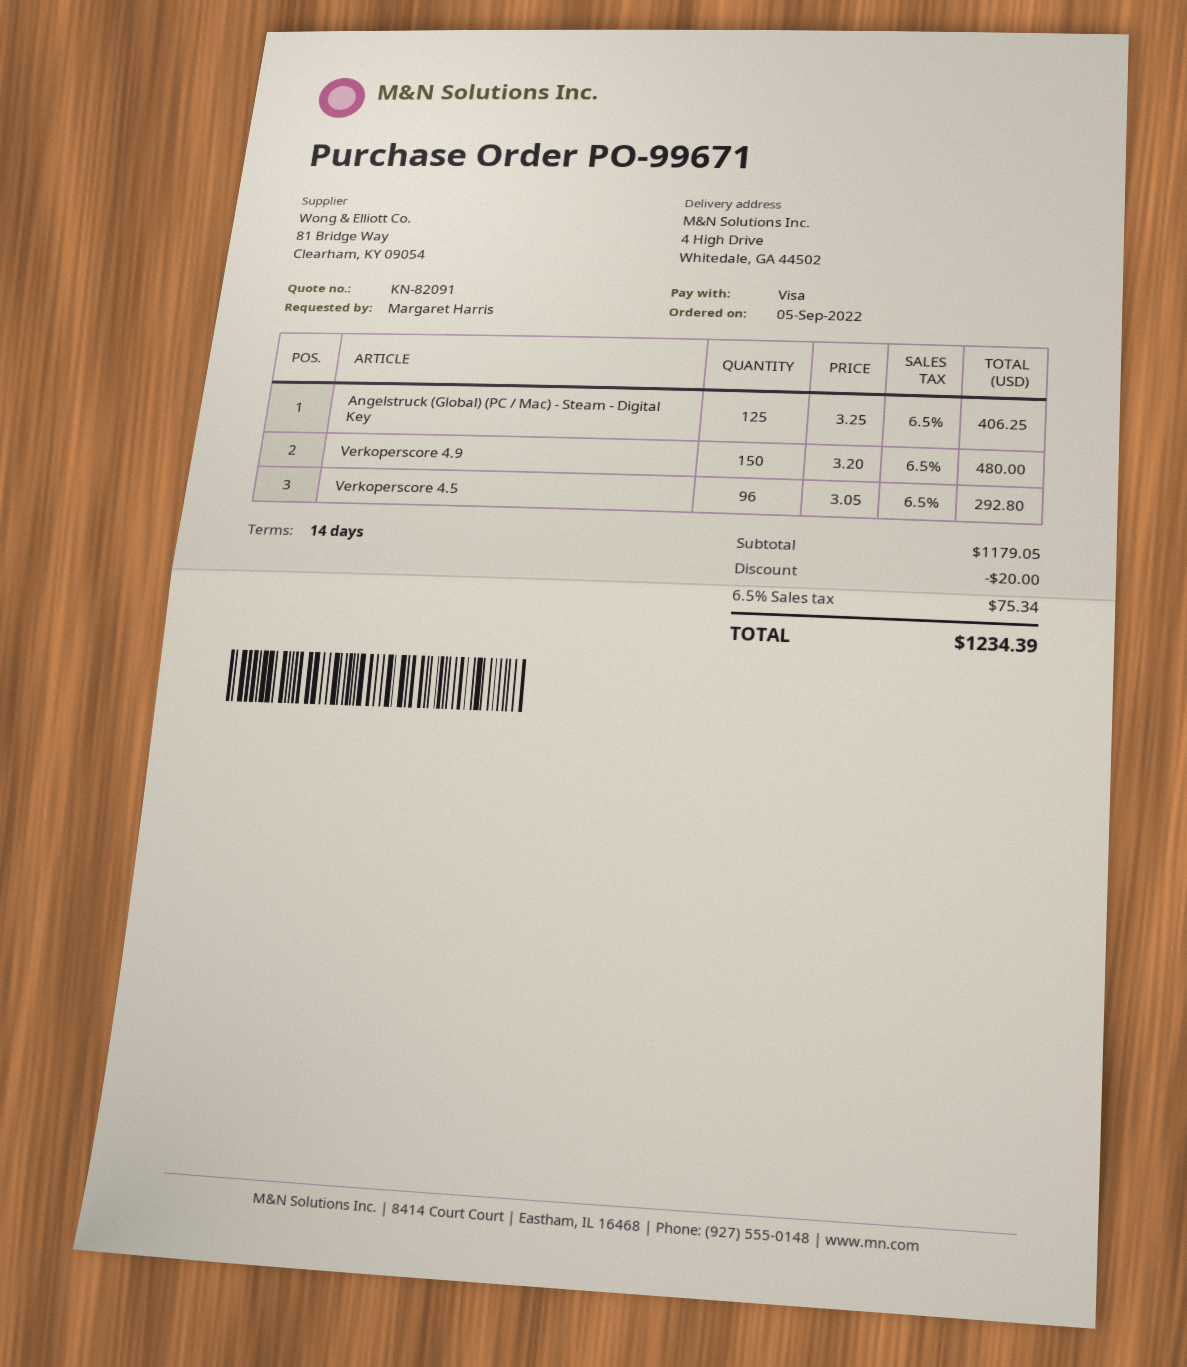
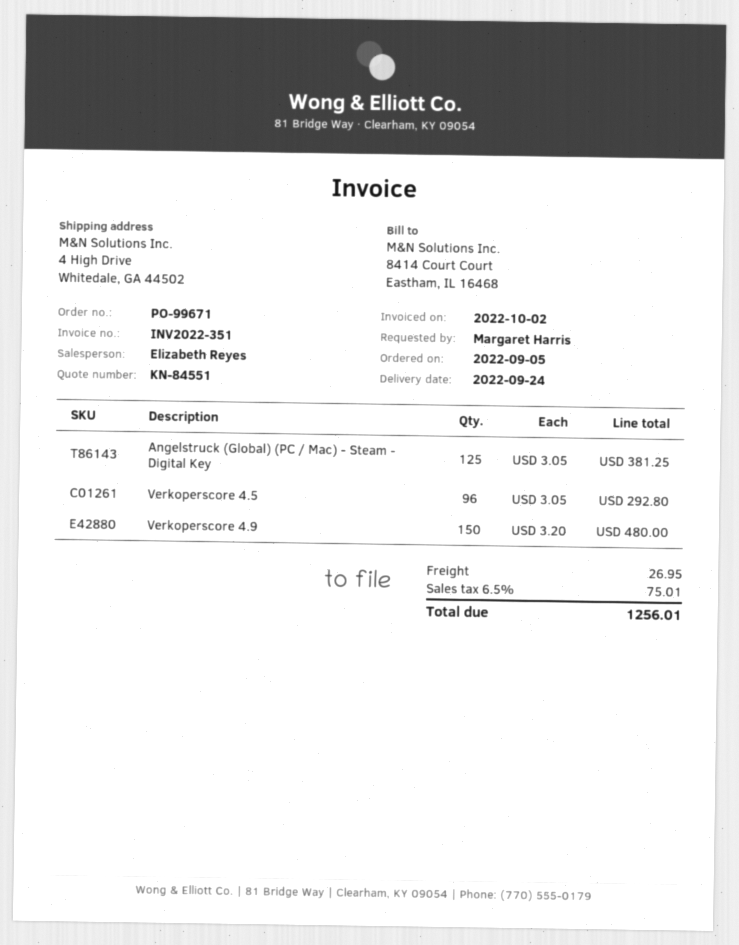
quote number: KN-82091 -> KN-84551
Angelstruck (Global) (PC / Mac) - Steam - Digital Key: 125 x 3.25 = 406.25 -> 125 x 3.05 = 381.25
discount: 20.00 -> none
shipping: none -> 26.95
tax: 6.5% = 75.34 -> 6.5% = 75.01
total: 1234.39 -> 1256.01

